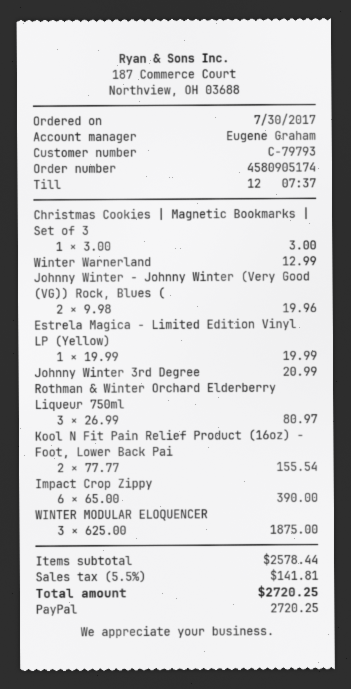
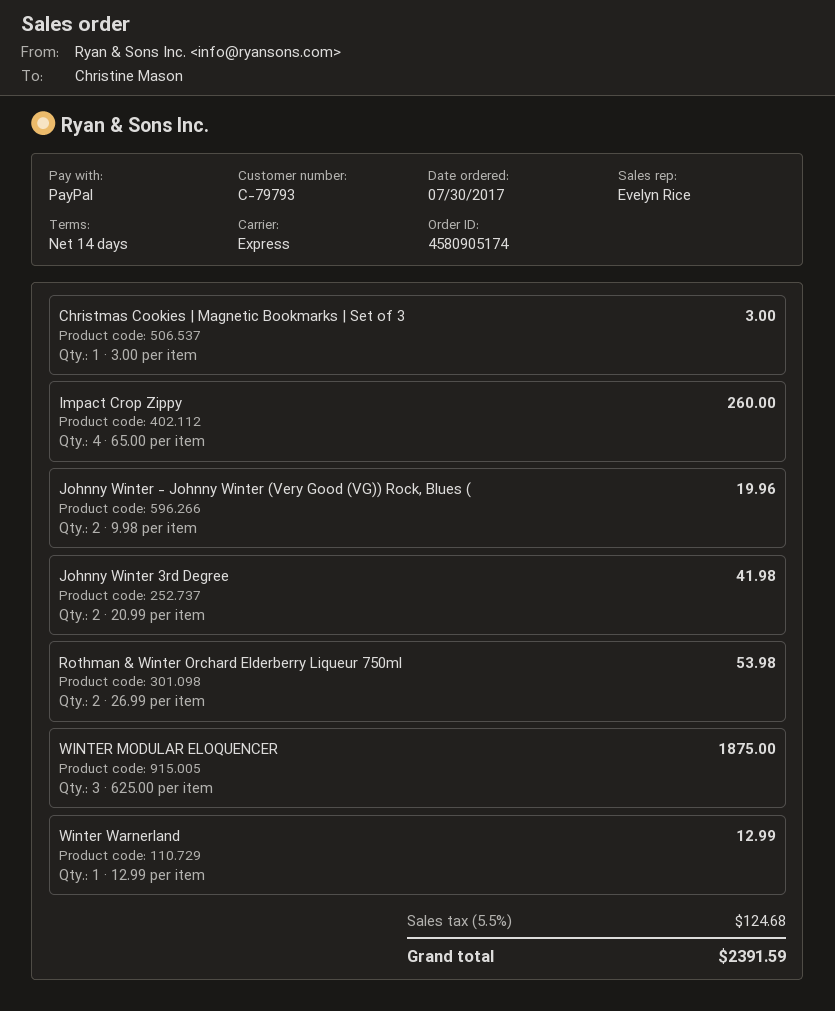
sales rep: Eugene Graham -> Evelyn Rice
Estrela Magica - Limited Edition Vinyl LP (Yellow): 1 x 19.99 = 19.99 -> none
Johnny Winter 3rd Degree: 1 x 20.99 = 20.99 -> 2 x 20.99 = 41.98
Rothman & Winter Orchard Elderberry Liqueur 750ml: 3 x 26.99 = 80.97 -> 2 x 26.99 = 53.98
Kool N Fit Pain Relief Product (16oz) - Foot, Lower Back Pai: 2 x 77.77 = 155.54 -> none
Impact Crop Zippy: 6 x 65.00 = 390.00 -> 4 x 65.00 = 260.00
tax: 5.5% = 141.81 -> 5.5% = 124.68
total: 2720.25 -> 2391.59

